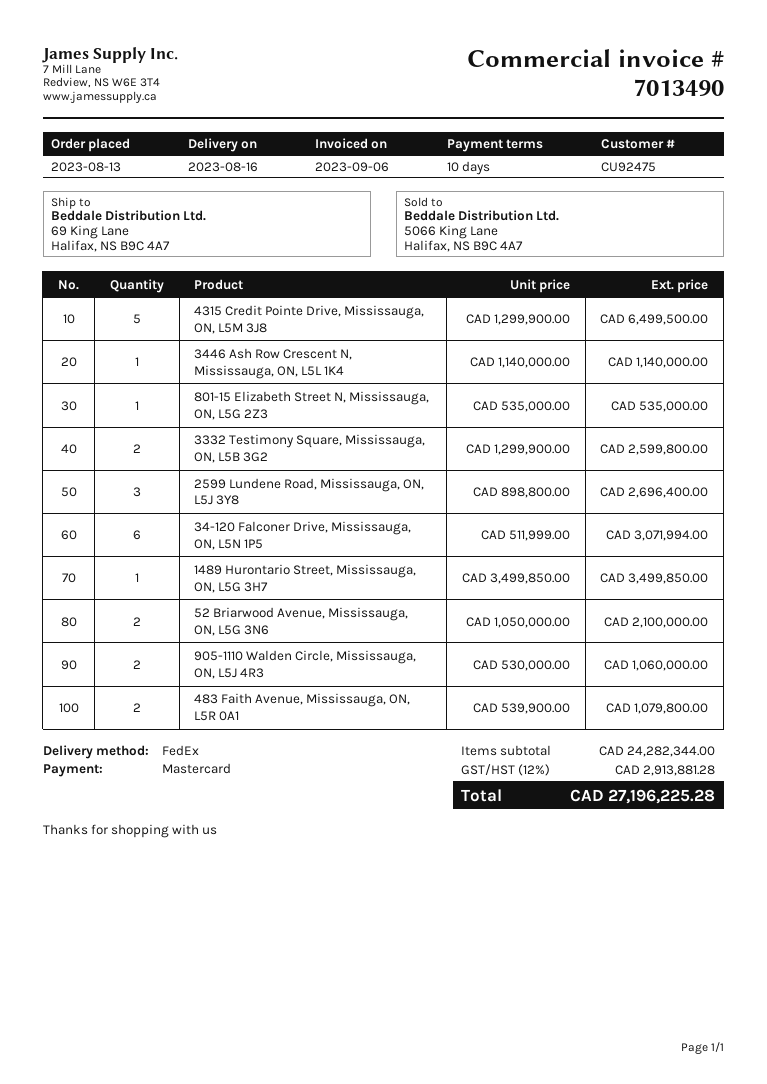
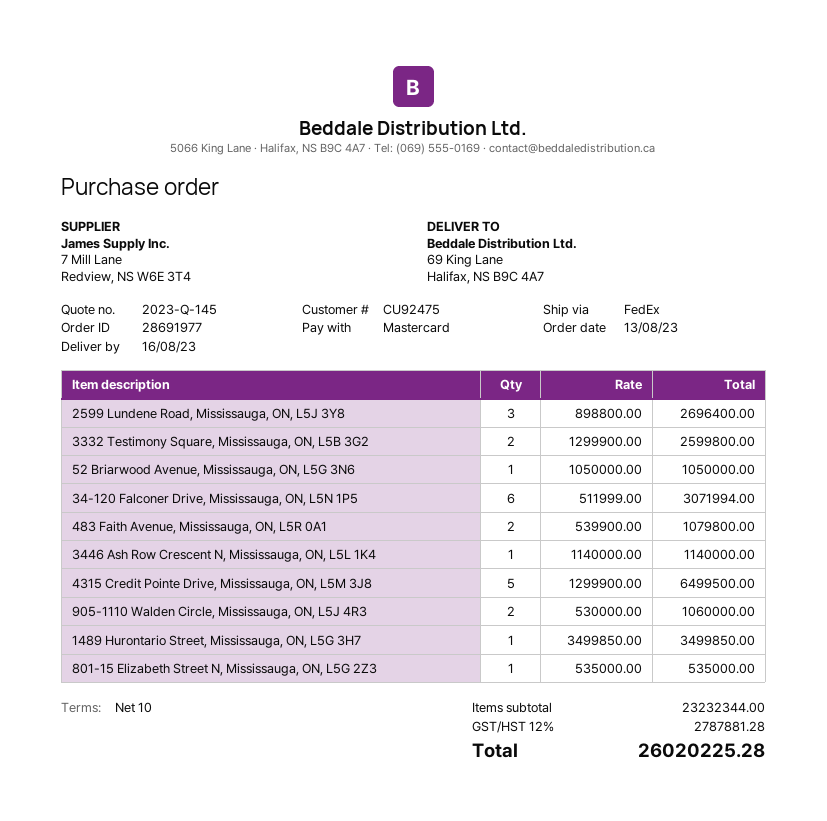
52 Briarwood Avenue, Mississauga, ON, L5G 3N6: 2 x 1050000.00 = 2100000.00 -> 1 x 1050000.00 = 1050000.00
subtotal: 24282344.00 -> 23232344.00
tax: 12% = 2913881.28 -> 12% = 2787881.28
total: 27196225.28 -> 26020225.28

